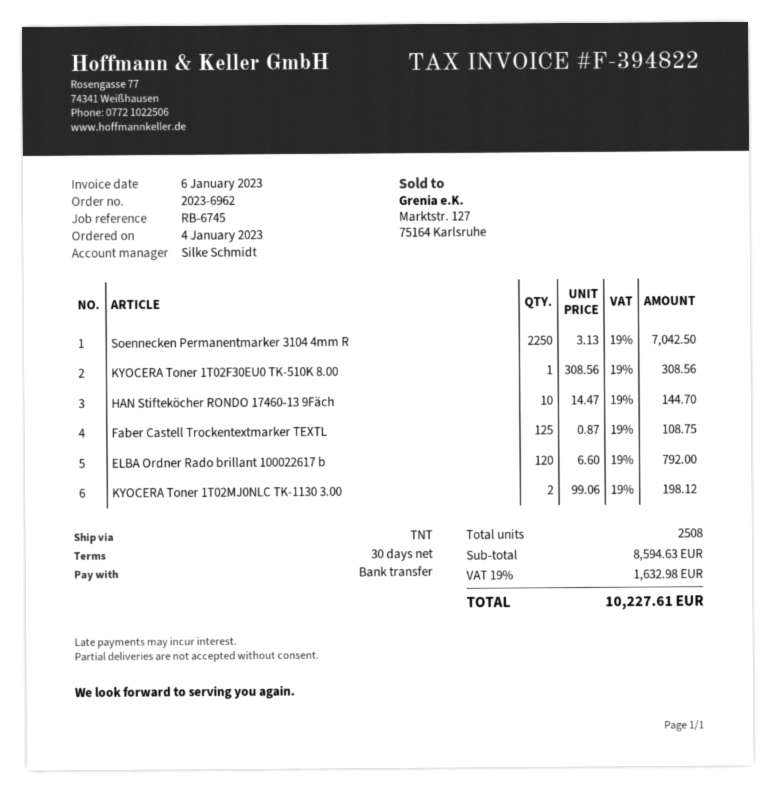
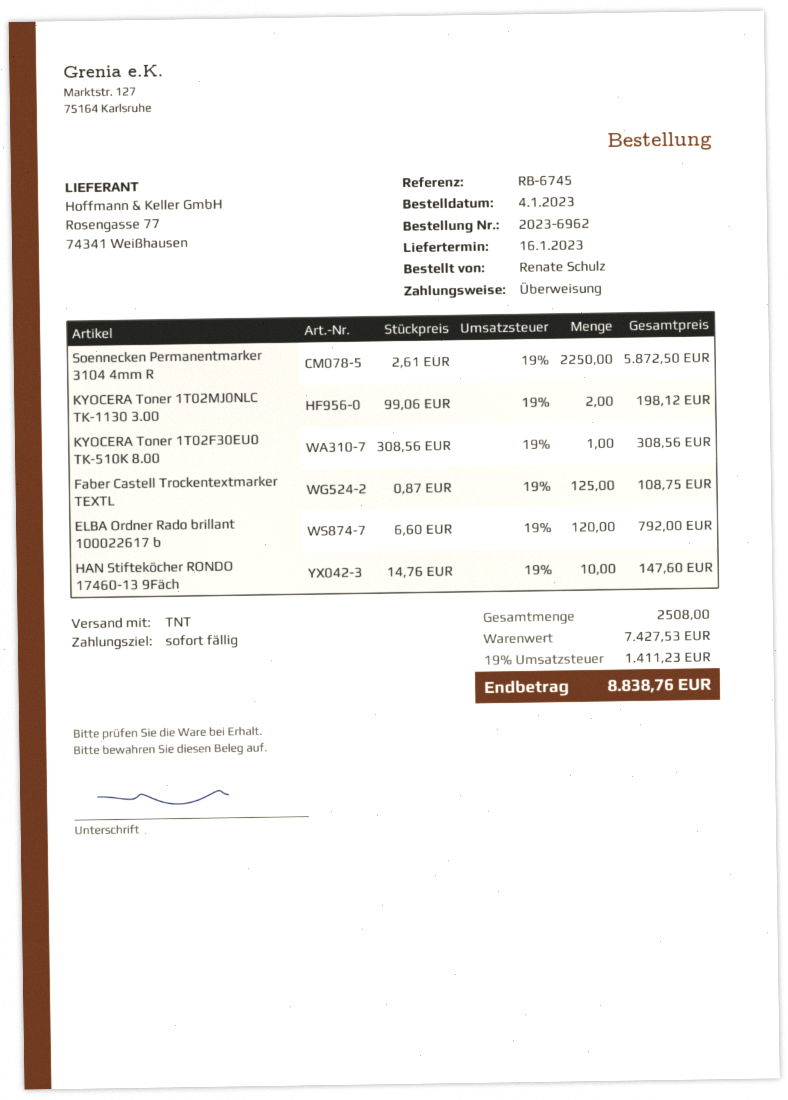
payment terms: 30 days -> on receipt
Soennecken Permanentmarker 3104 4mm R: 2250 x 3.13 = 7042.50 -> 2250 x 2.61 = 5872.50
HAN Stifteköcher RONDO 17460-13 9Fäch: 10 x 14.47 = 144.70 -> 10 x 14.76 = 147.60
subtotal: 8594.63 -> 7427.53
tax: 19% = 1632.98 -> 19% = 1411.23
total: 10227.61 -> 8838.76

